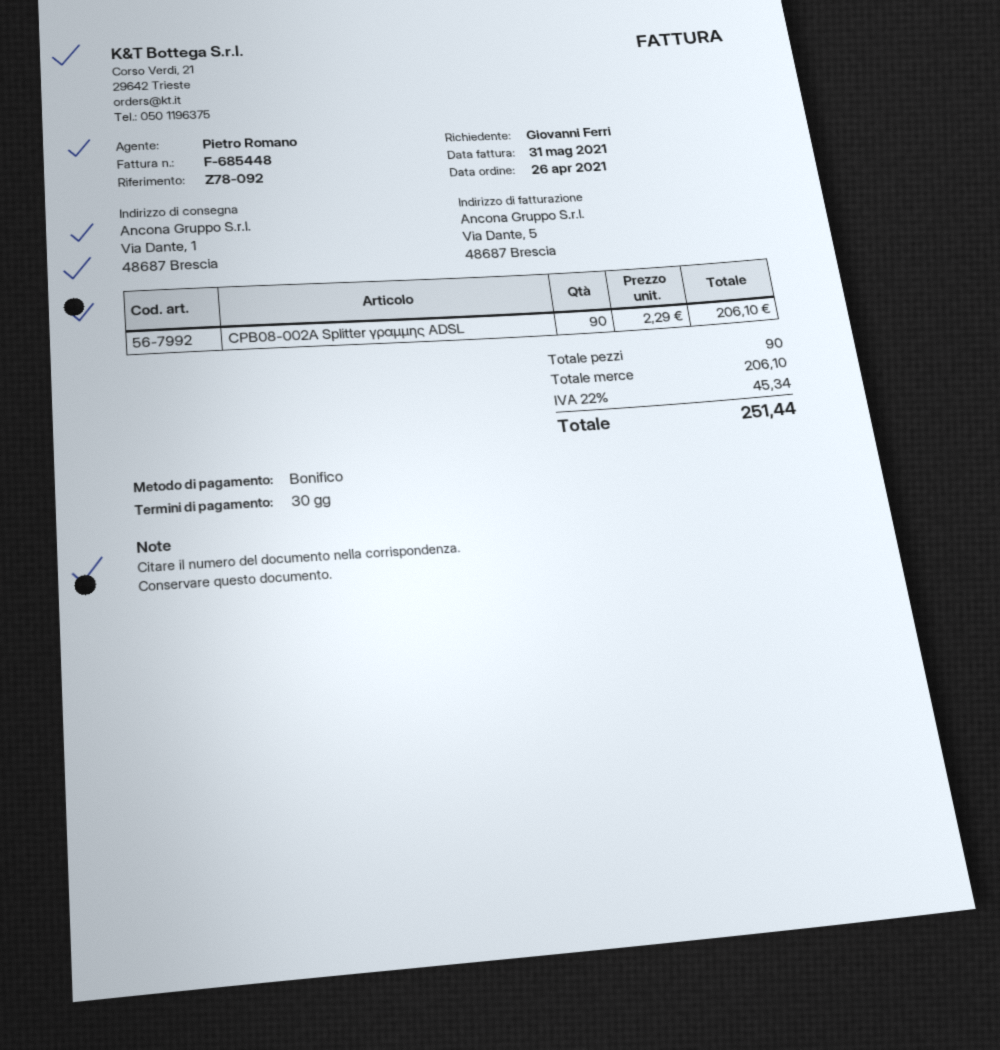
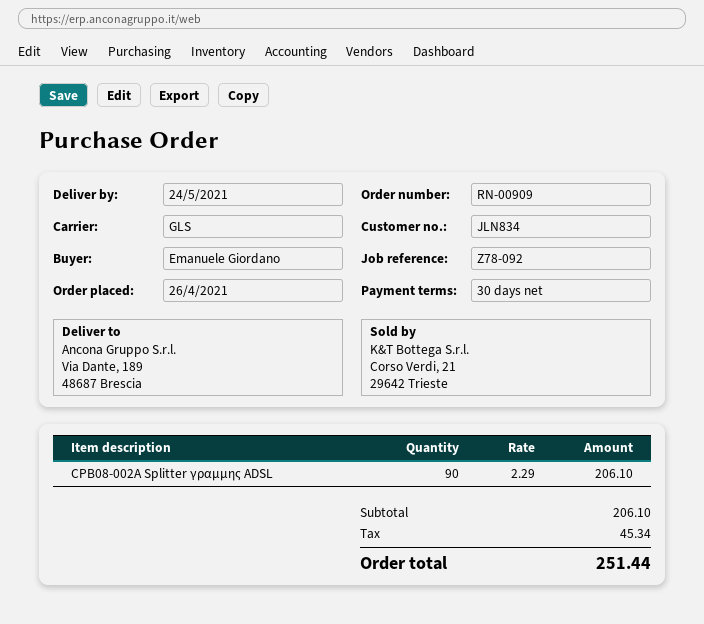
ordered by: Giovanni Ferri -> Emanuele Giordano
ship to: Via Dante, 1, 48687 Brescia -> Via Dante, 189, 48687 Brescia

